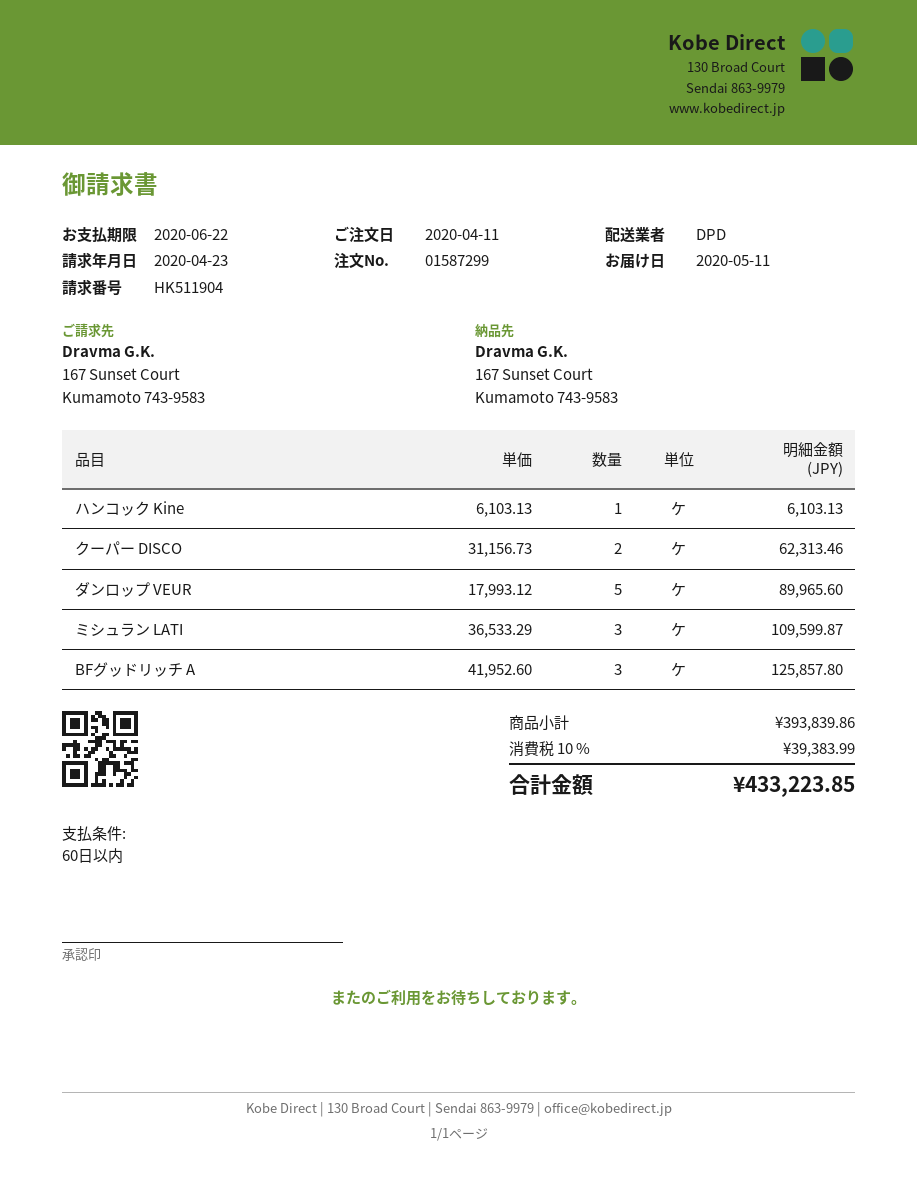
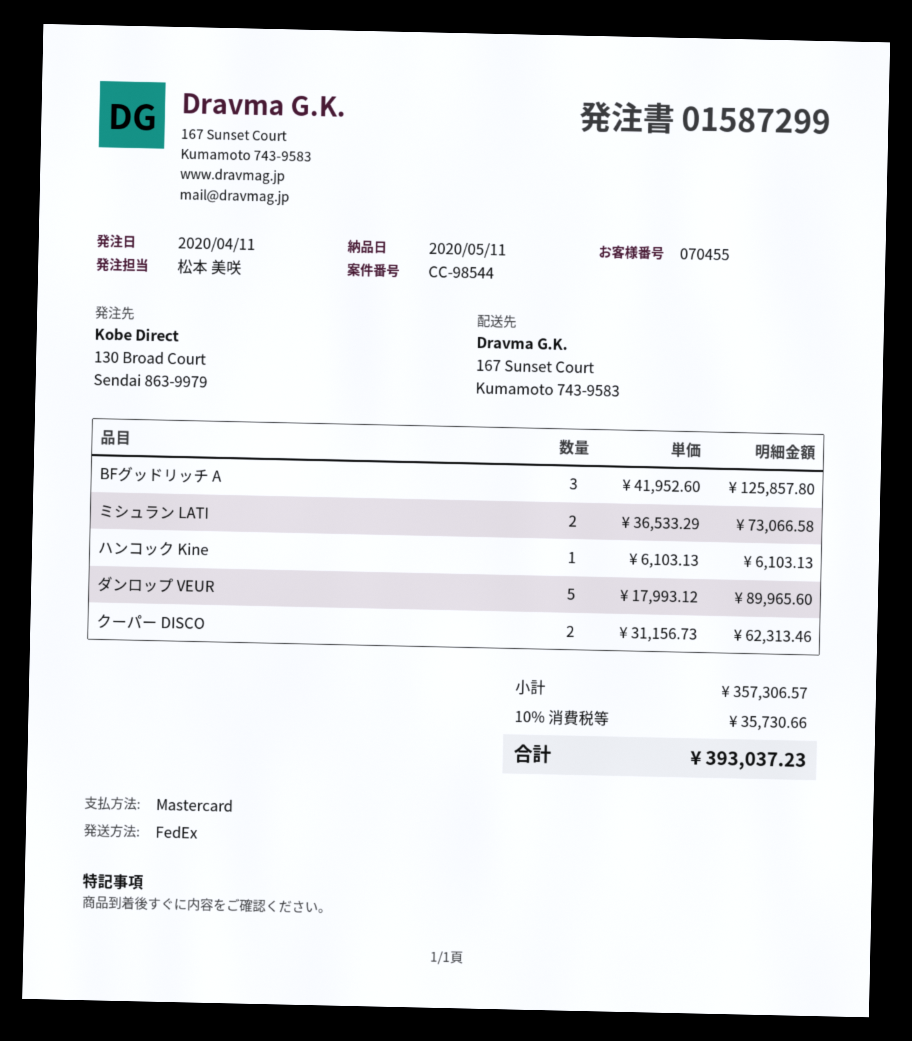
shipping method: DPD -> FedEx
ミシュラン LATI: 3 x 36533.29 = 109599.87 -> 2 x 36533.29 = 73066.58
subtotal: 393839.86 -> 357306.57
tax: 10% = 39383.99 -> 10% = 35730.66
total: 433223.85 -> 393037.23

